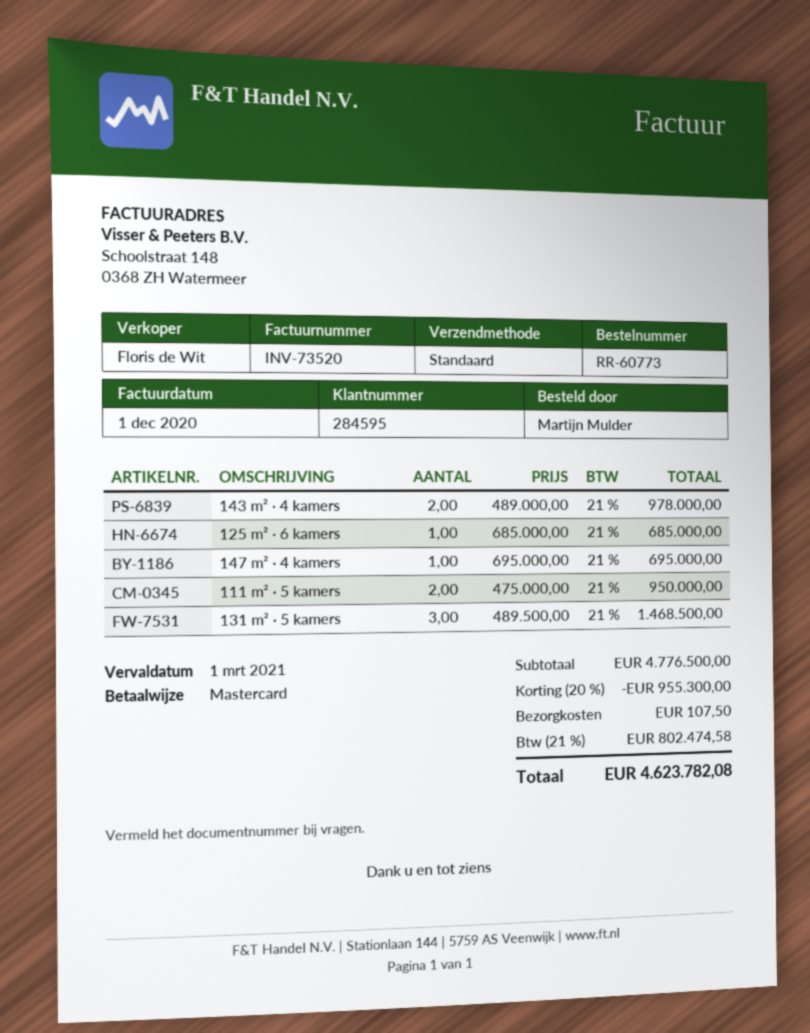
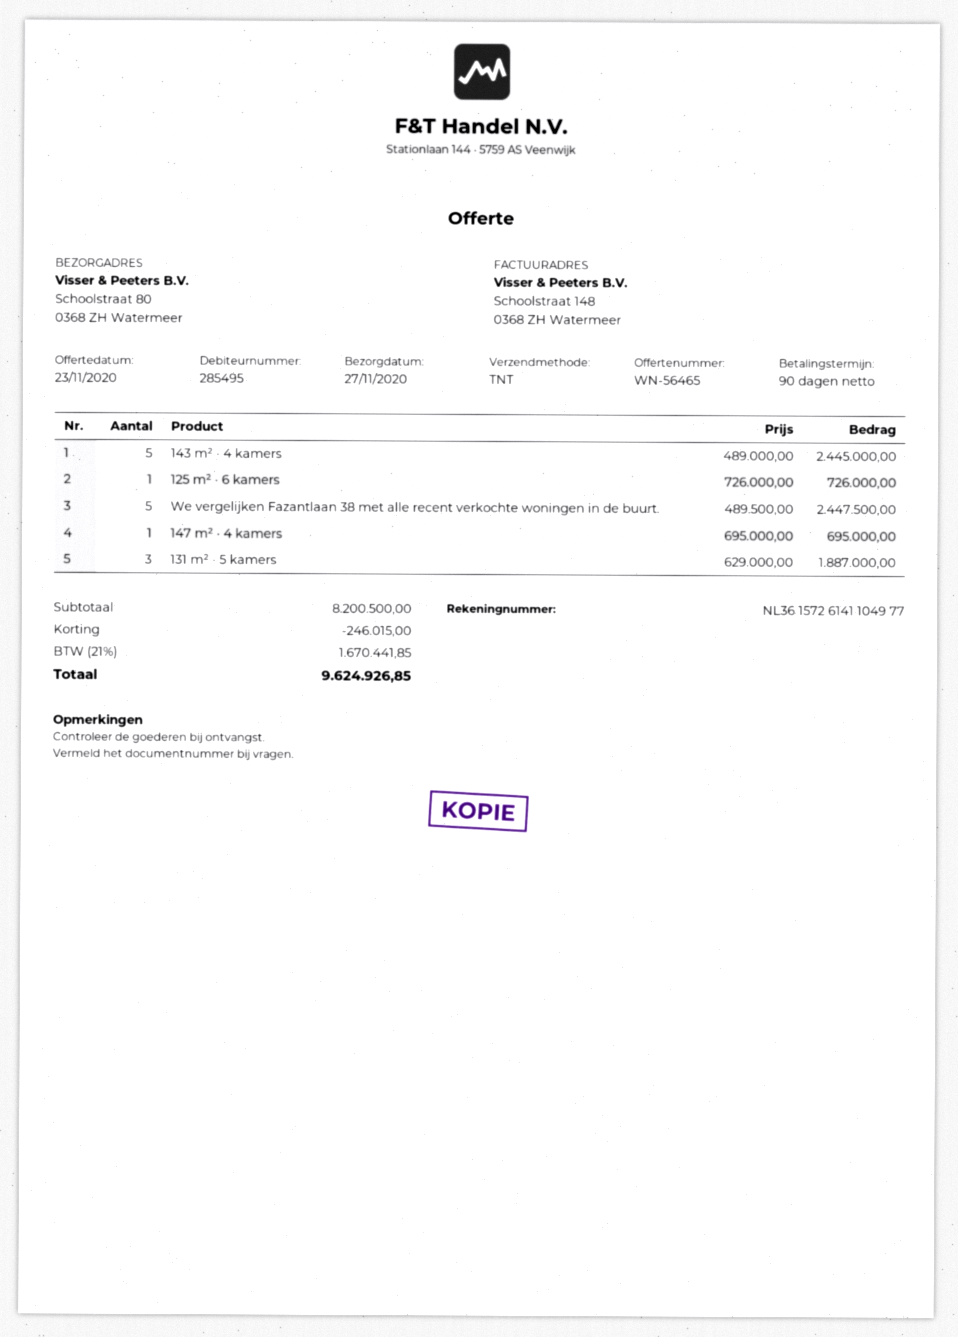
customer number: 284595 -> 285495
shipping method: standard -> TNT
143 m² · 4 kamers: 2 x 489000.00 = 978000.00 -> 5 x 489000.00 = 2445000.00
125 m² · 6 kamers: 1 x 685000.00 = 685000.00 -> 1 x 726000.00 = 726000.00
111 m² · 5 kamers: 2 x 475000.00 = 950000.00 -> none
131 m² · 5 kamers: 3 x 489500.00 = 1468500.00 -> 3 x 629000.00 = 1887000.00
We vergelijken Fazantlaan 38 met alle recent verkochte woningen in de buurt.: none -> 5 x 489500.00 = 2447500.00
subtotal: 4776500.00 -> 8200500.00
discount: 955300.00 -> 246015.00
shipping: 107.50 -> none
tax: 21% = 802474.58 -> 21% = 1670441.85
total: 4623782.08 -> 9624926.85

